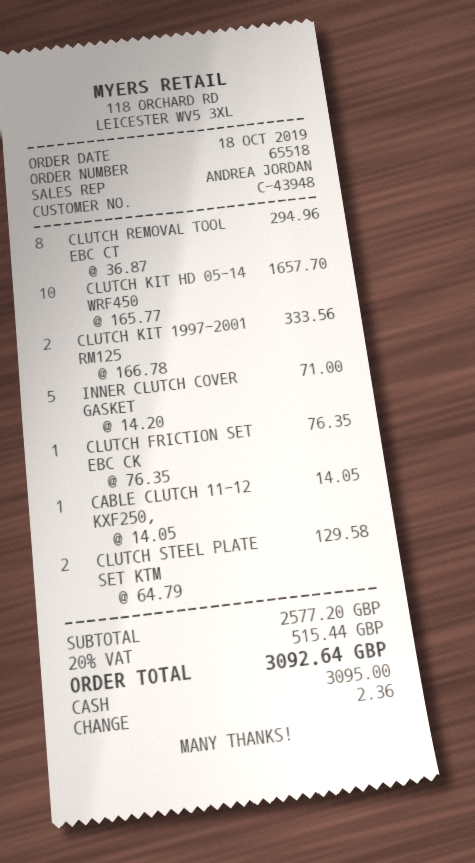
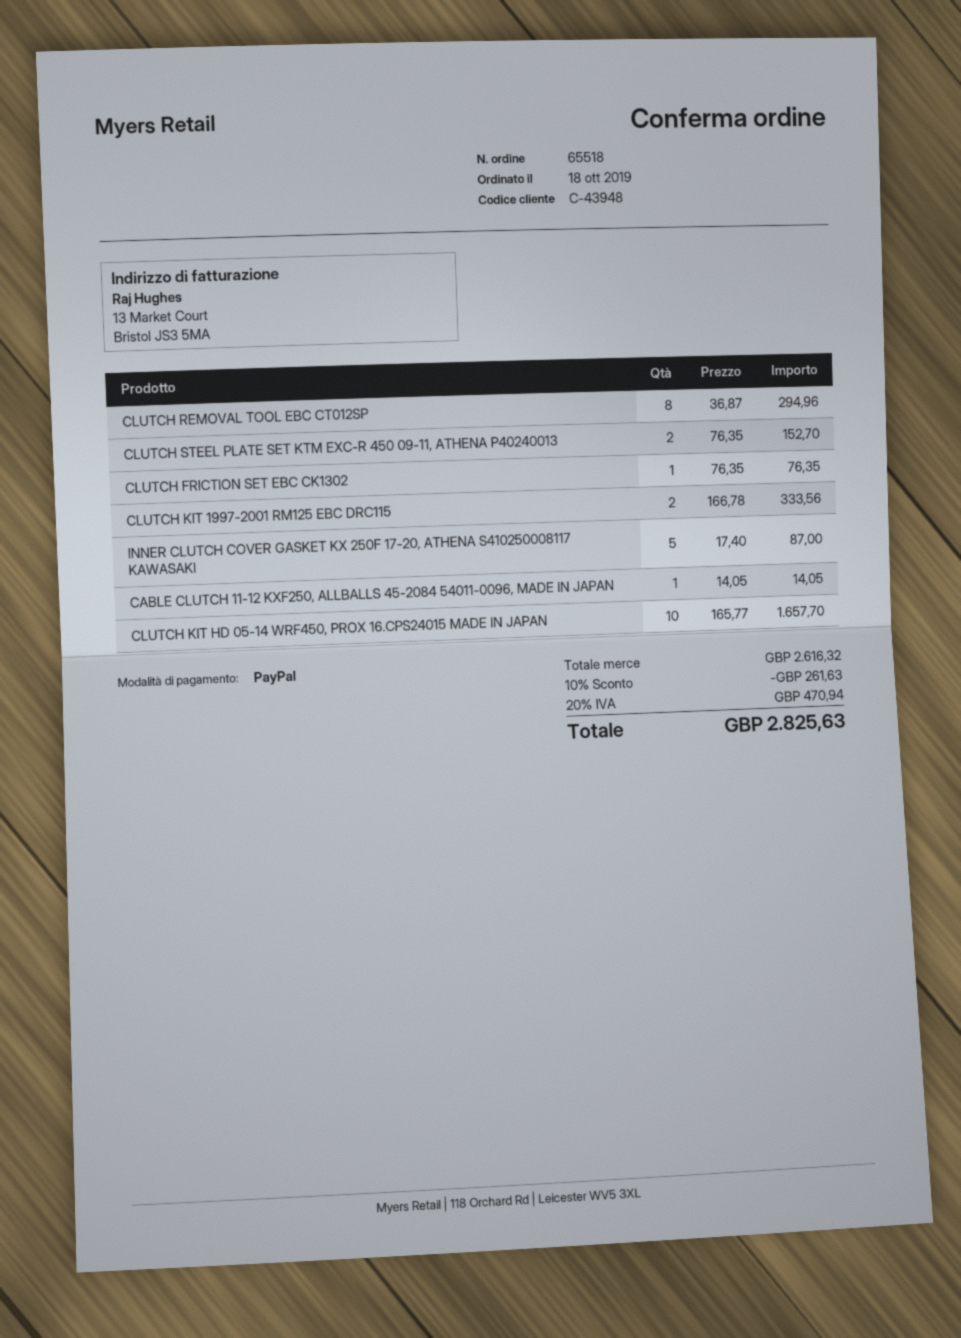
payment method: cash -> PayPal
INNER CLUTCH COVER GASKET: 5 x 14.20 = 71.00 -> 5 x 17.40 = 87.00
CLUTCH STEEL PLATE SET KTM: 2 x 64.79 = 129.58 -> 2 x 76.35 = 152.70
subtotal: 2577.20 -> 2616.32
discount: none -> 10% = 261.63
tax: 20% = 515.44 -> 20% = 470.94
total: 3092.64 -> 2825.63

